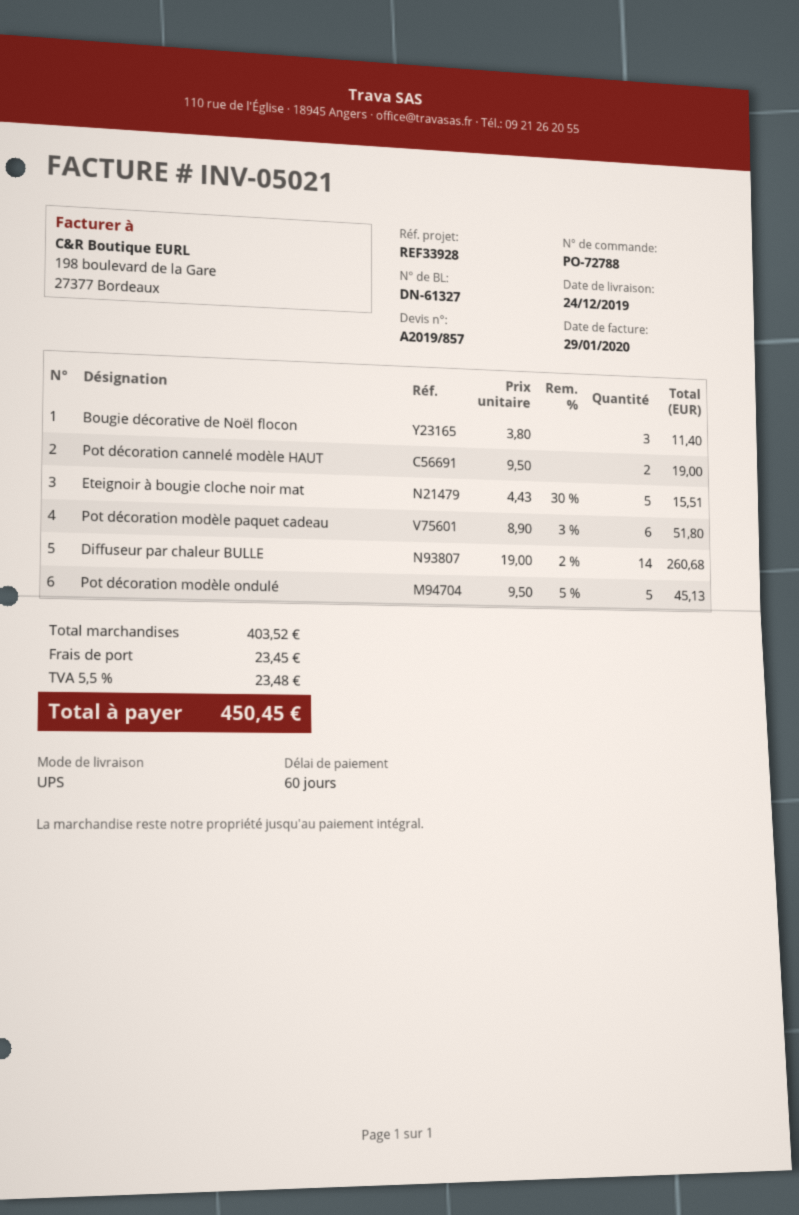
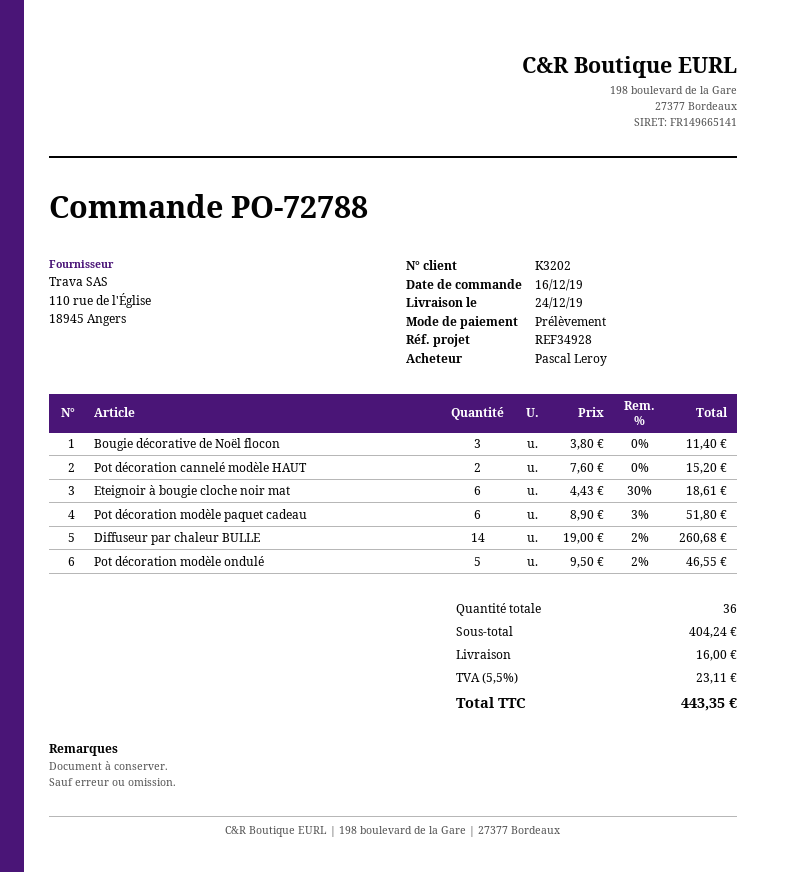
reference: REF33928 -> REF34928
Pot décoration cannelé modèle HAUT: 2 x 9.50 = 19.00 -> 2 x 7.60 = 15.20
Eteignoir à bougie cloche noir mat: 5 x 4.43 - 30% = 15.51 -> 6 x 4.43 - 30% = 18.61
Pot décoration modèle ondulé: 5 x 9.50 - 5% = 45.13 -> 5 x 9.50 - 2% = 46.55
subtotal: 403.52 -> 404.24
shipping: 23.45 -> 16.00
tax: 5.5% = 23.48 -> 5.5% = 23.11
total: 450.45 -> 443.35

